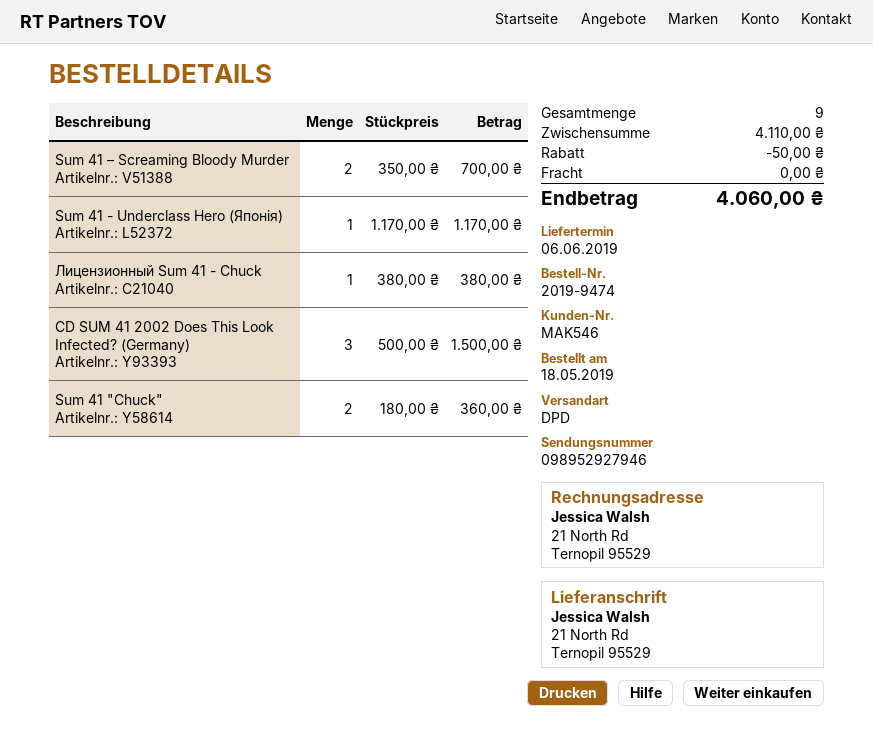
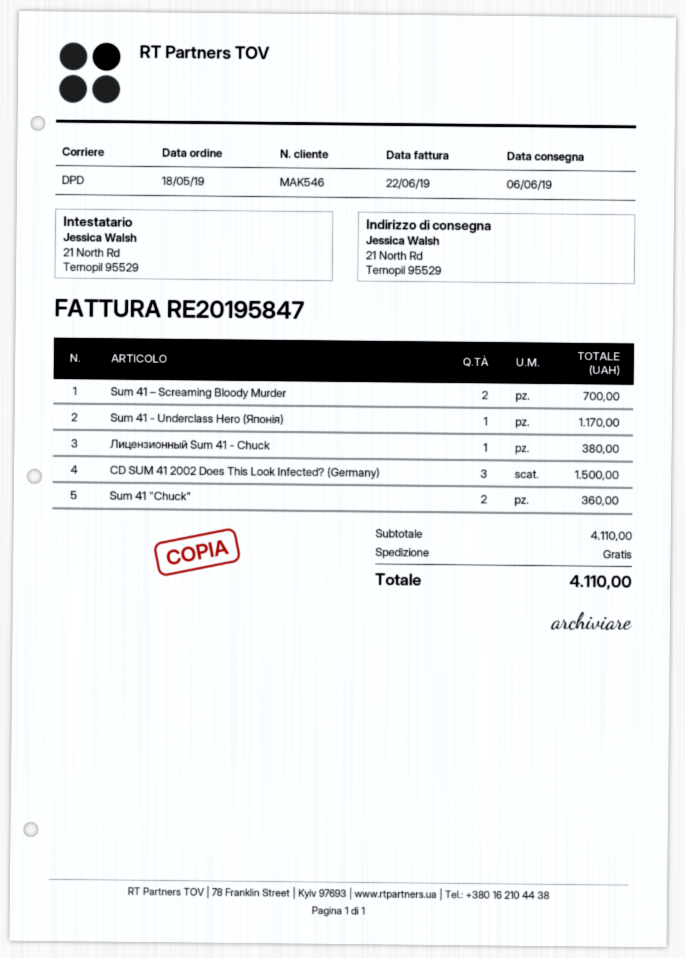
discount: 50.00 -> none
total: 4060.00 -> 4110.00

